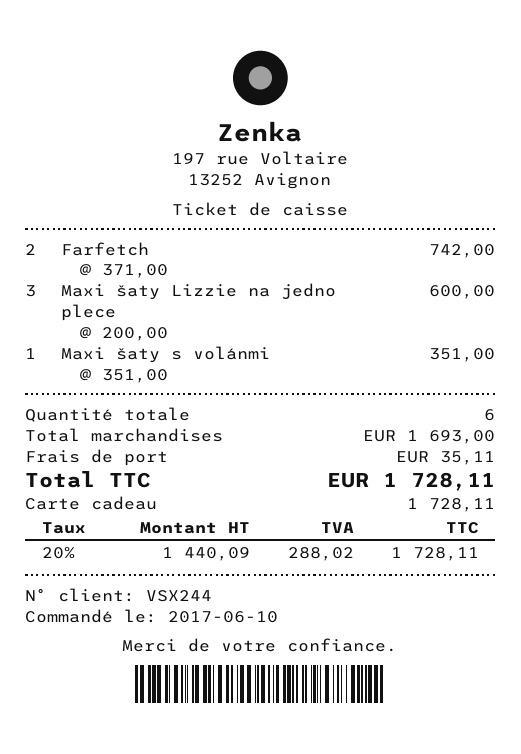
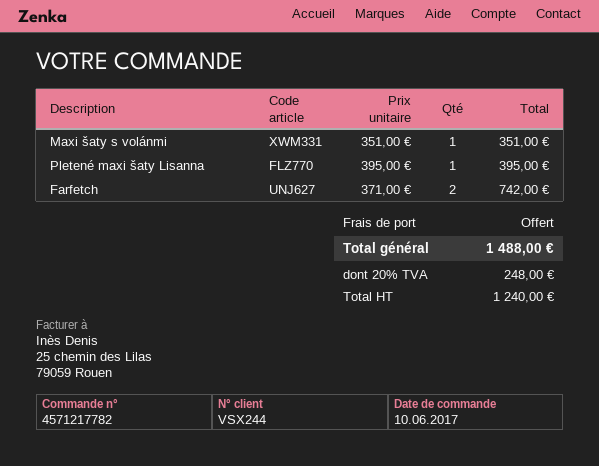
Maxi šaty Lizzie na jedno plece: 3 x 200.00 = 600.00 -> none
Pletené maxi šaty Lisanna: none -> 1 x 395.00 = 395.00
shipping: 35.11 -> 0.00
net: 1440.09 -> 1240.00
tax: 20% = 288.02 -> 20% = 248.00
total: 1728.11 -> 1488.00

